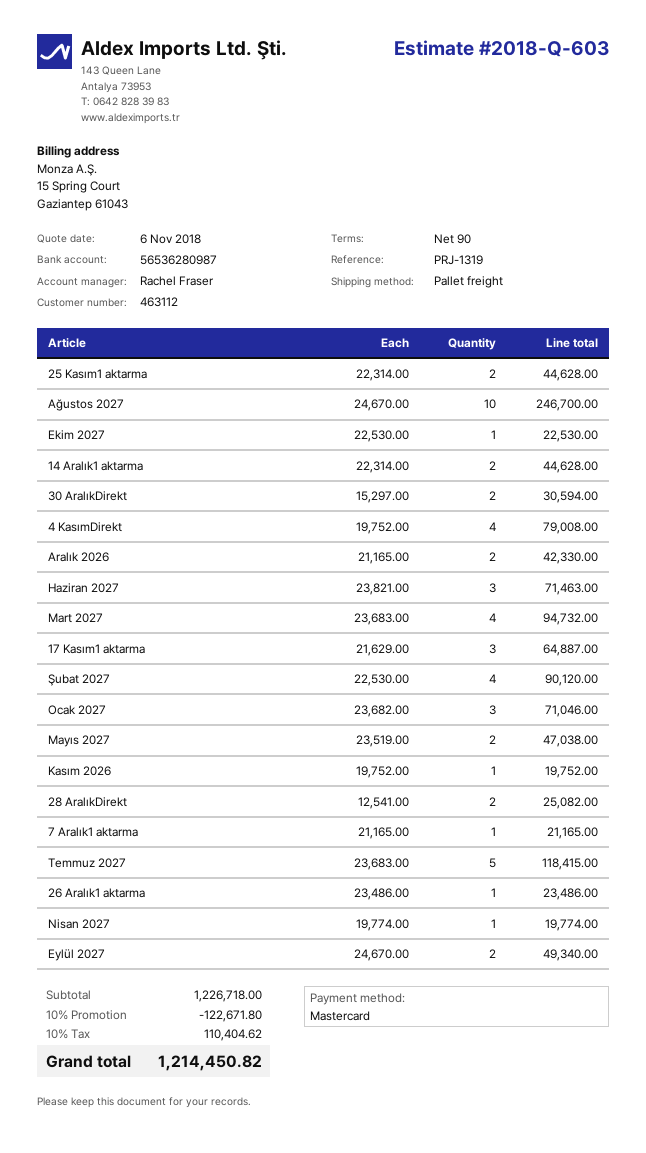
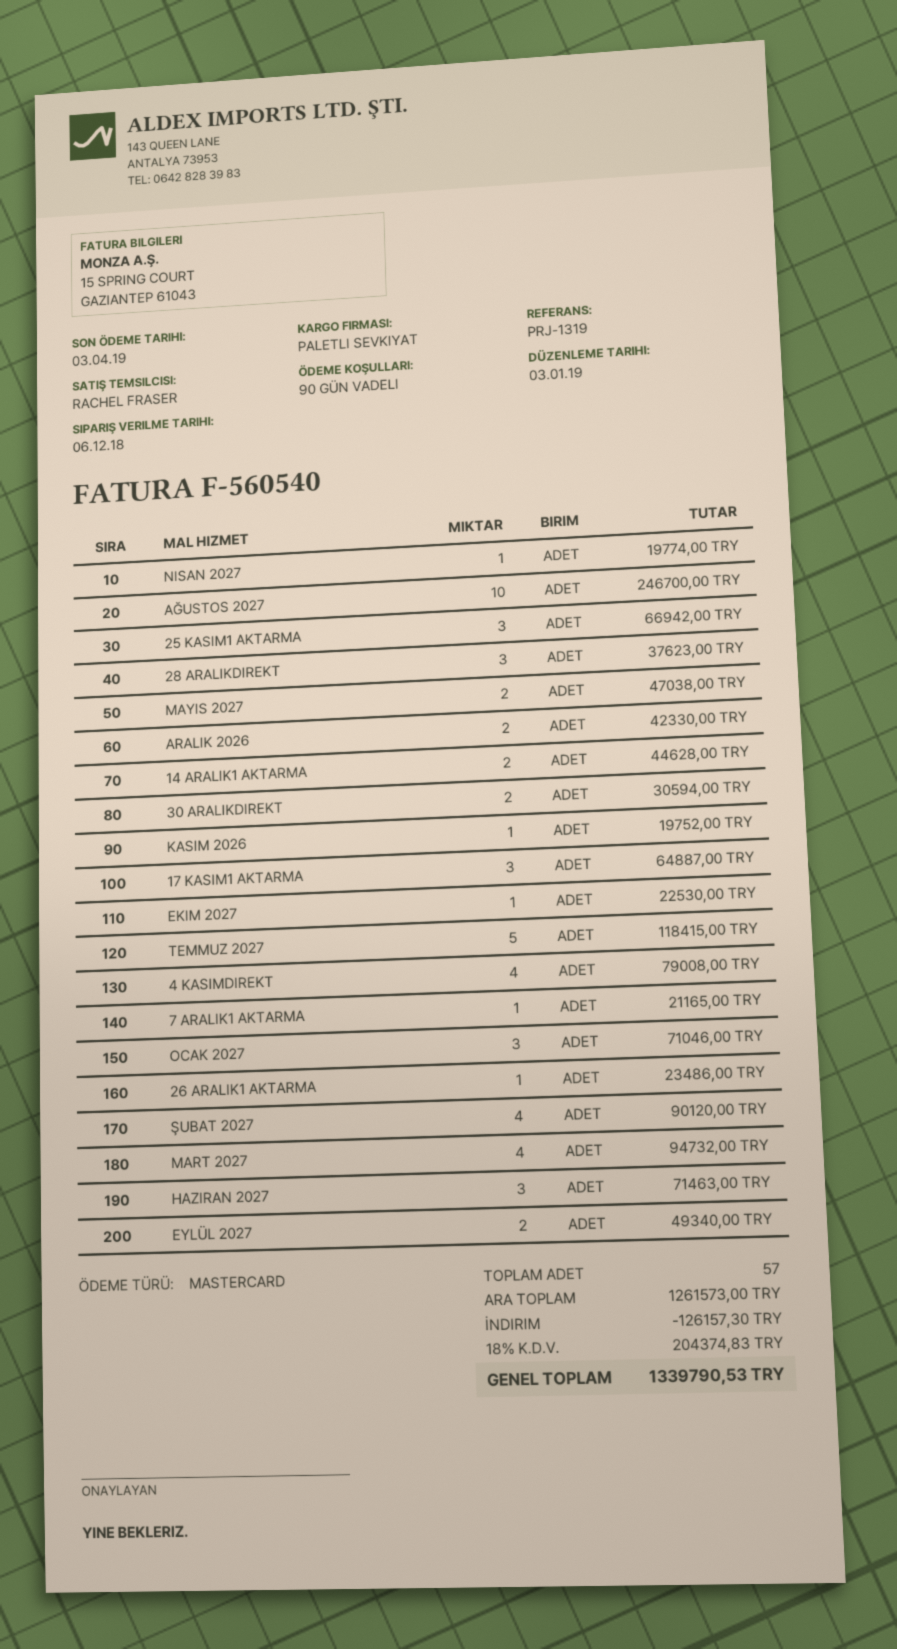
25 Kasım1 aktarma: 2 for 44628.00 -> 3 for 66942.00
28 AralıkDirekt: 2 for 25082.00 -> 3 for 37623.00
subtotal: 1226718.00 -> 1261573.00
discount: 122671.80 -> 126157.30
tax: 10% = 110404.62 -> 18% = 204374.83
total: 1214450.82 -> 1339790.53

